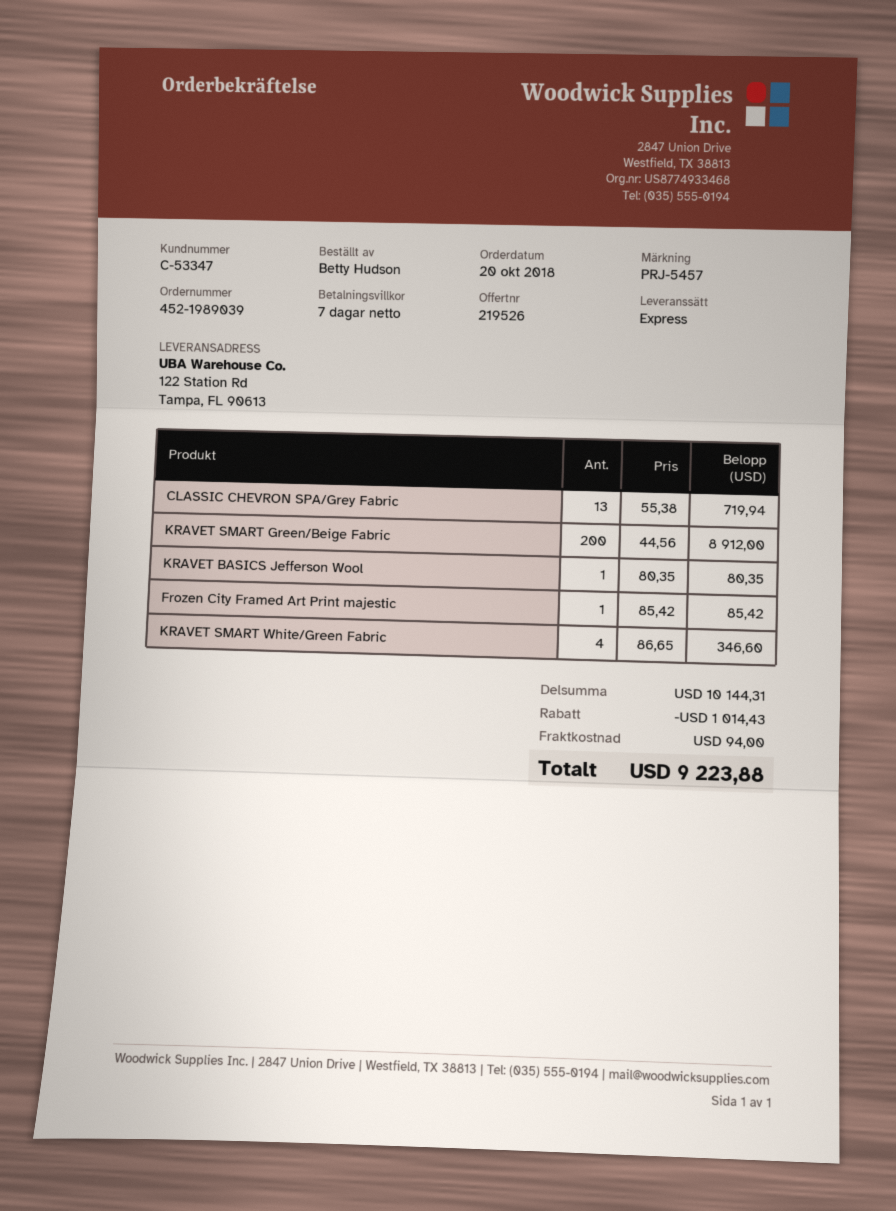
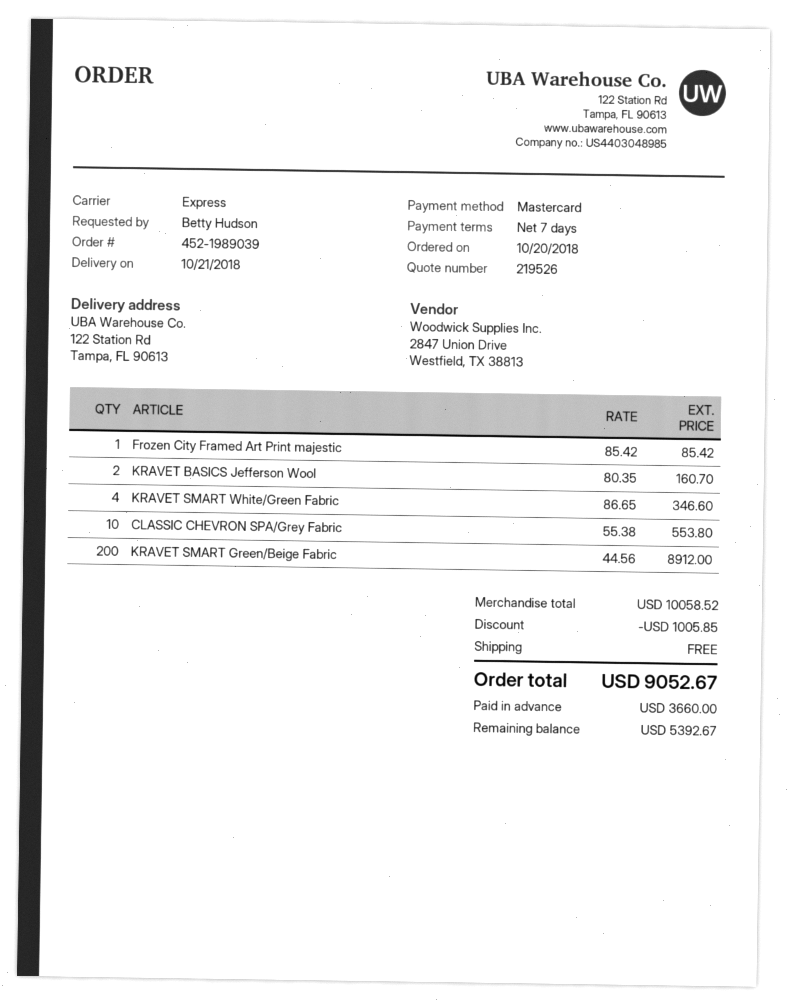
CLASSIC CHEVRON SPA/Grey Fabric: 13 x 55.38 = 719.94 -> 10 x 55.38 = 553.80
KRAVET BASICS Jefferson Wool: 1 x 80.35 = 80.35 -> 2 x 80.35 = 160.70
subtotal: 10144.31 -> 10058.52
discount: 1014.43 -> 1005.85
shipping: 94.00 -> 0.00
total: 9223.88 -> 9052.67

